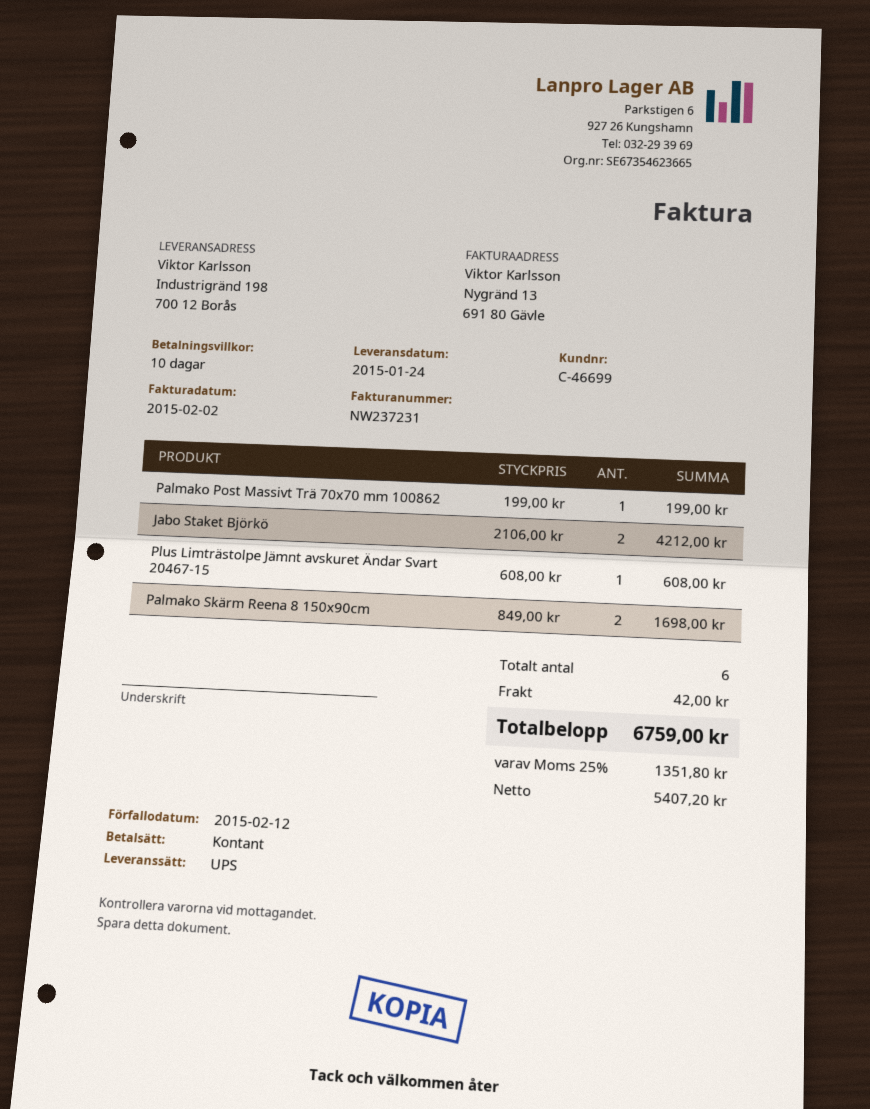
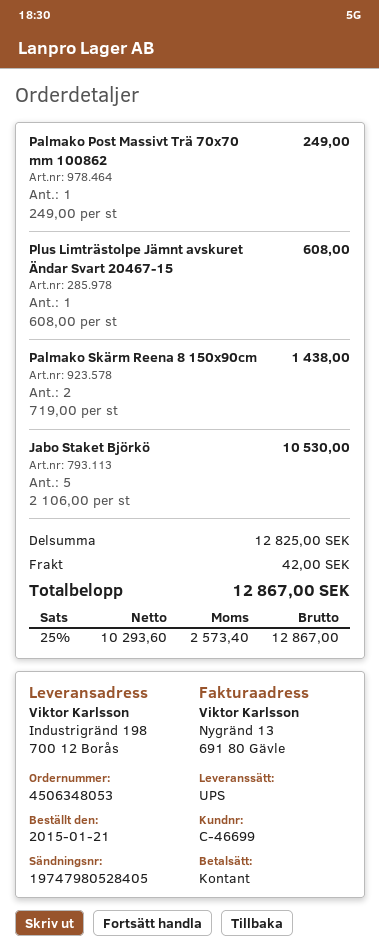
Palmako Post Massivt Trä 70x70 mm 100862: 1 x 199.00 = 199.00 -> 1 x 249.00 = 249.00
Jabo Staket Björkö: 2 x 2106.00 = 4212.00 -> 5 x 2106.00 = 10530.00
Palmako Skärm Reena 8 150x90cm: 2 x 849.00 = 1698.00 -> 2 x 719.00 = 1438.00
net: 5407.20 -> 10293.60
tax: 25% = 1351.80 -> 25% = 2573.40
total: 6759.00 -> 12867.00

